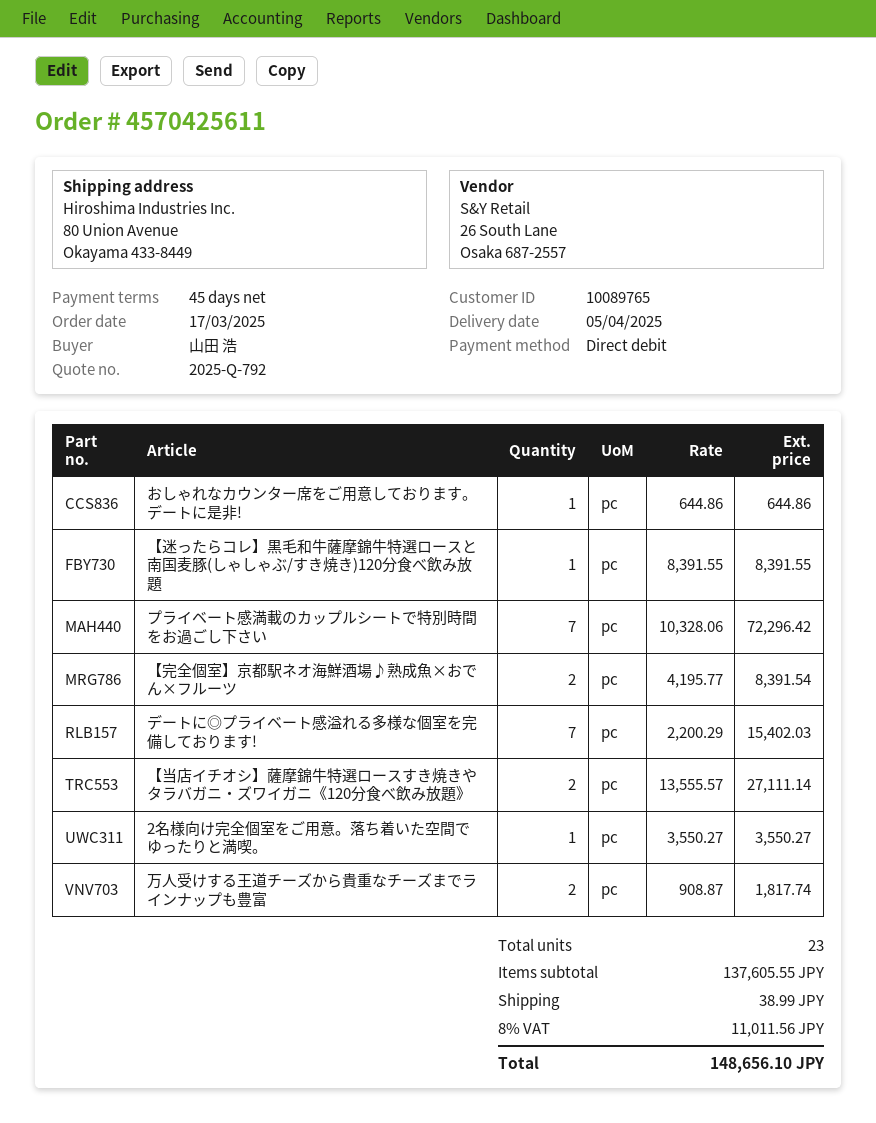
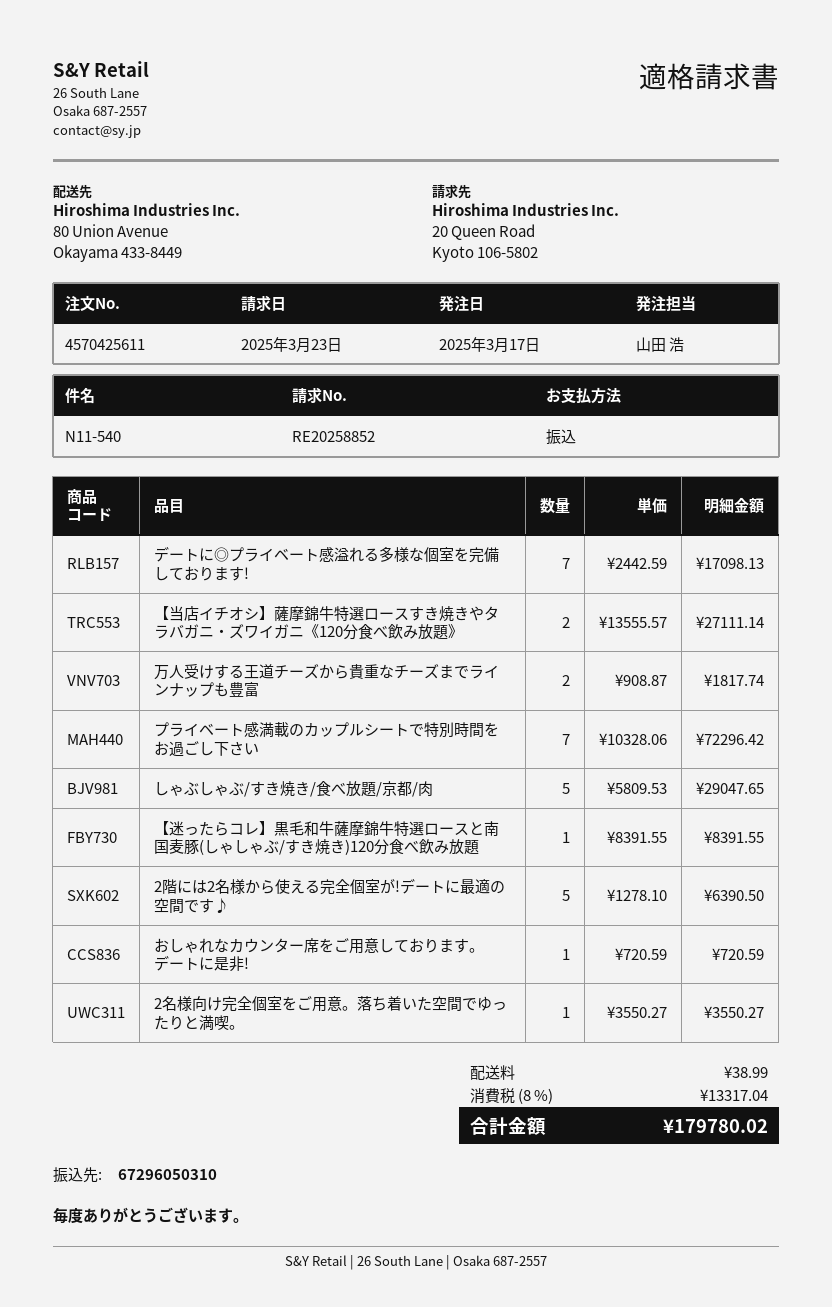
payment method: direct debit -> bank transfer
おしゃれなカウンター席をご用意しております。デートに是非!: 1 x 644.86 = 644.86 -> 1 x 720.59 = 720.59
【完全個室】京都駅ネオ海鮮酒場♪熟成魚×おでん×フルーツ: 2 x 4195.77 = 8391.54 -> none
デートに◎プライベート感溢れる多様な個室を完備しております!: 7 x 2200.29 = 15402.03 -> 7 x 2442.59 = 17098.13
しゃぶしゃぶ/すき焼き/食べ放題/京都/肉: none -> 5 x 5809.53 = 29047.65
2階には2名様から使える完全個室が!デートに最適の空間です♪: none -> 5 x 1278.10 = 6390.50
tax: 8% = 11011.56 -> 8% = 13317.04
total: 148656.10 -> 179780.02

